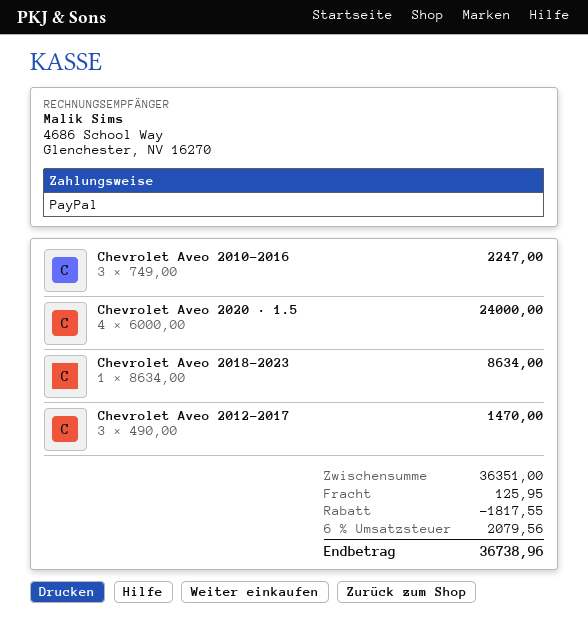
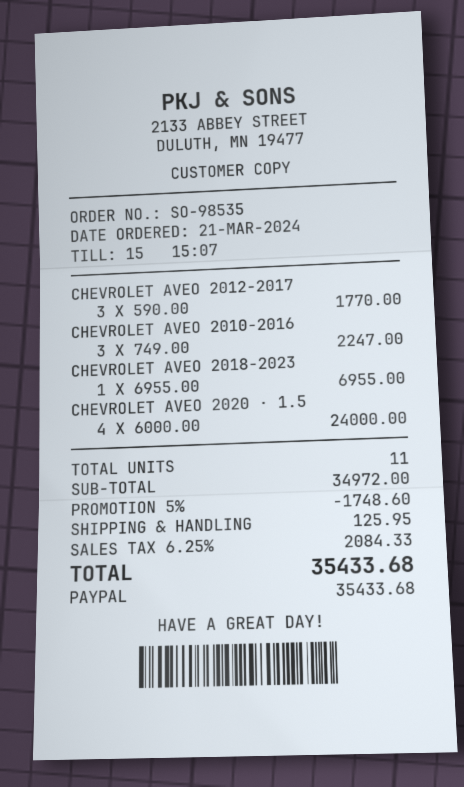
Chevrolet Aveo 2018-2023: 1 x 8634.00 = 8634.00 -> 1 x 6955.00 = 6955.00
Chevrolet Aveo 2012-2017: 3 x 490.00 = 1470.00 -> 3 x 590.00 = 1770.00
subtotal: 36351.00 -> 34972.00
discount: 1817.55 -> 1748.60
tax: 6% = 2079.56 -> 6.25% = 2084.33
total: 36738.96 -> 35433.68

